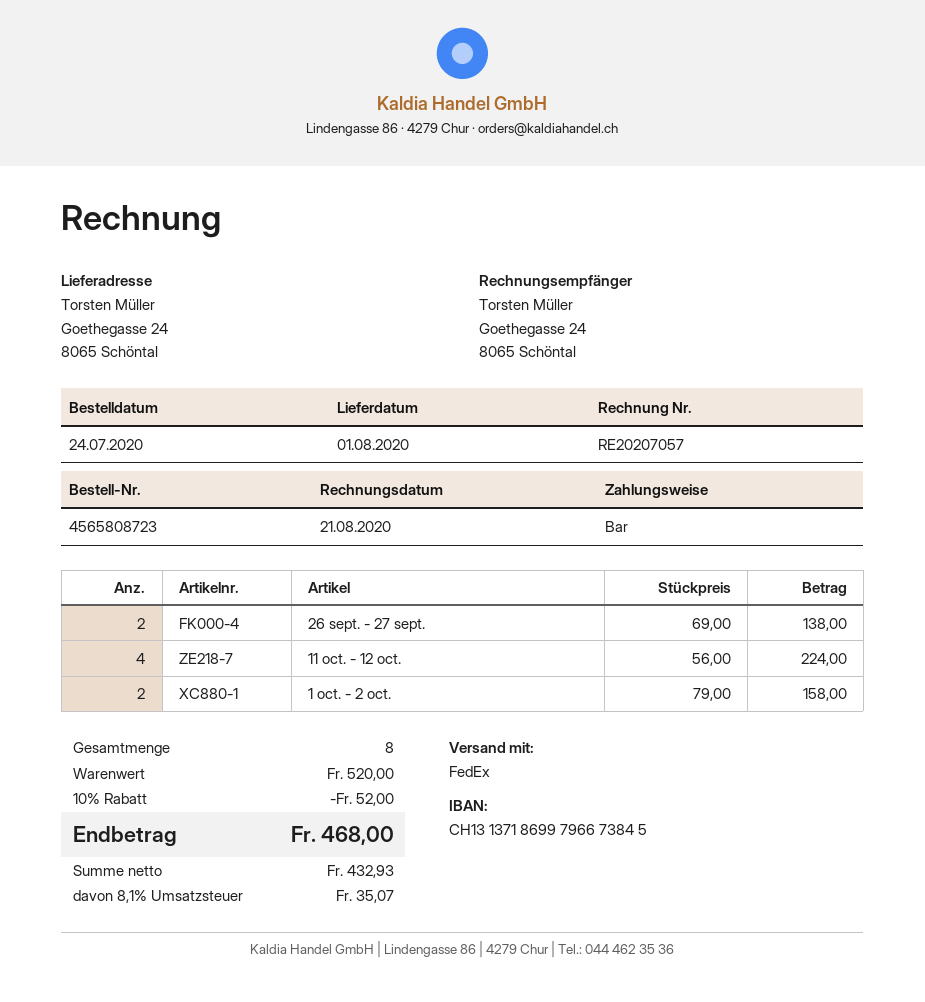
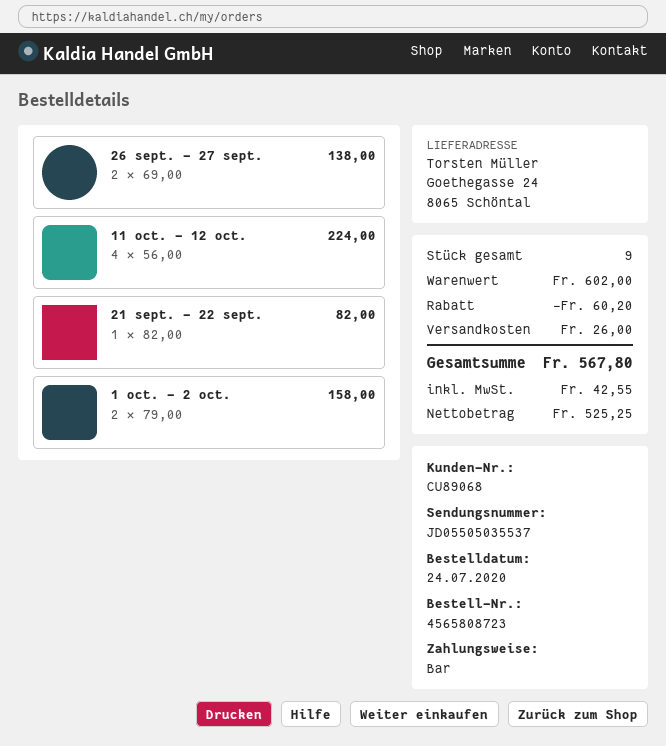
21 sept. - 22 sept.: none -> 1 x 82.00 = 82.00
total quantity: 8 -> 9
subtotal: 520.00 -> 602.00
discount: 52.00 -> 60.20
shipping: none -> 26.00
net: 432.93 -> 525.25
tax: 35.07 -> 42.55
total: 468.00 -> 567.80

